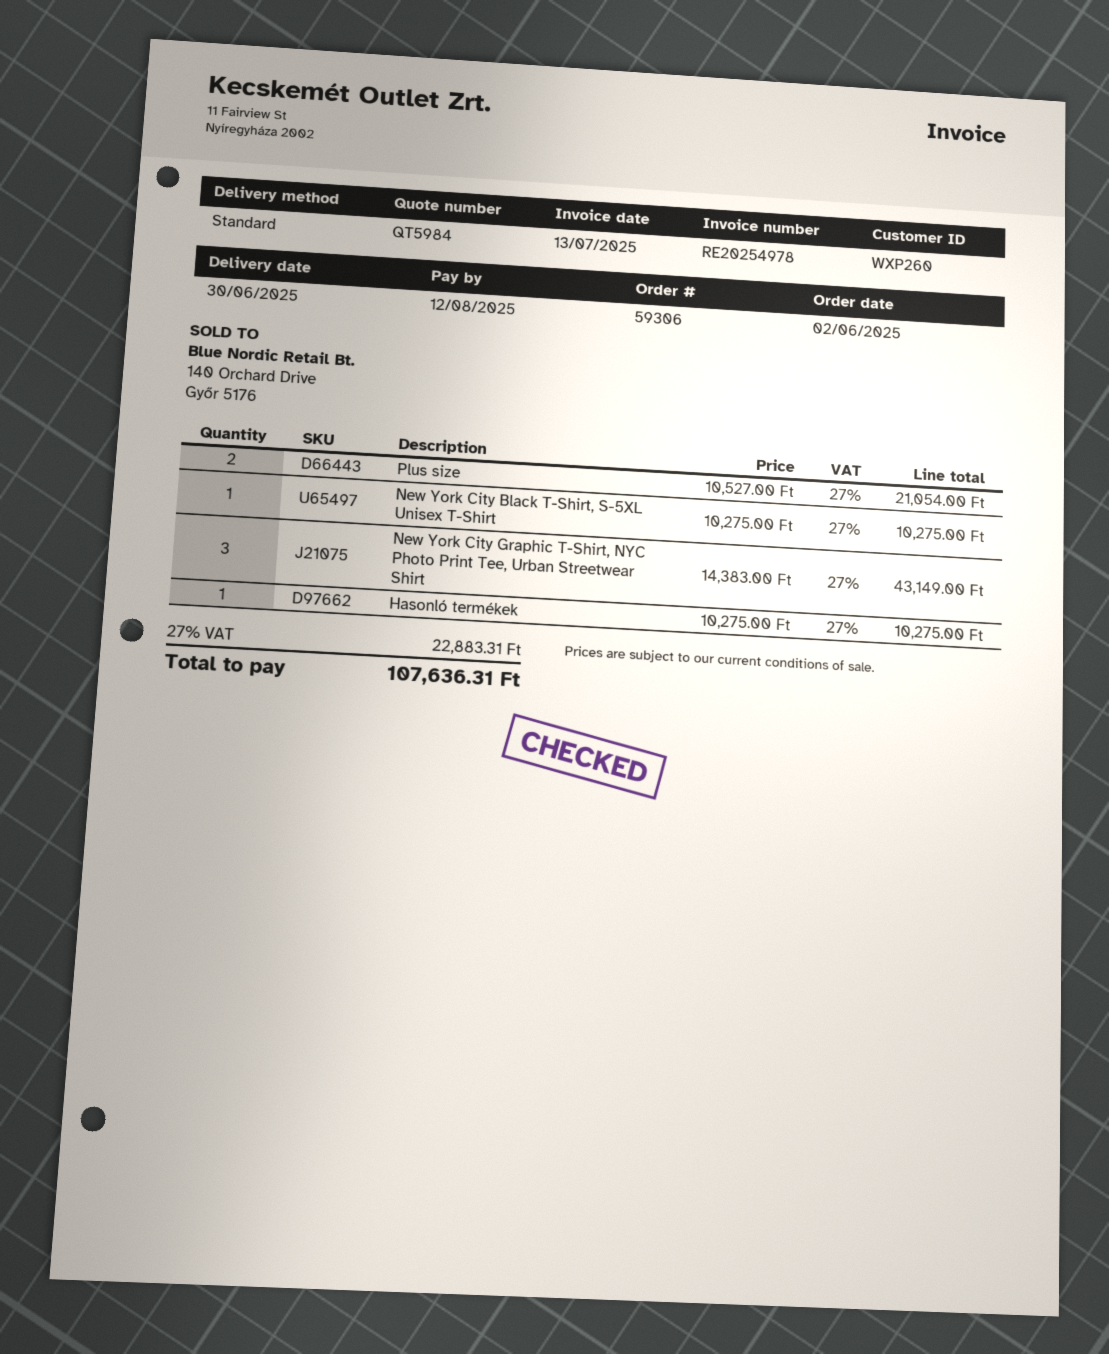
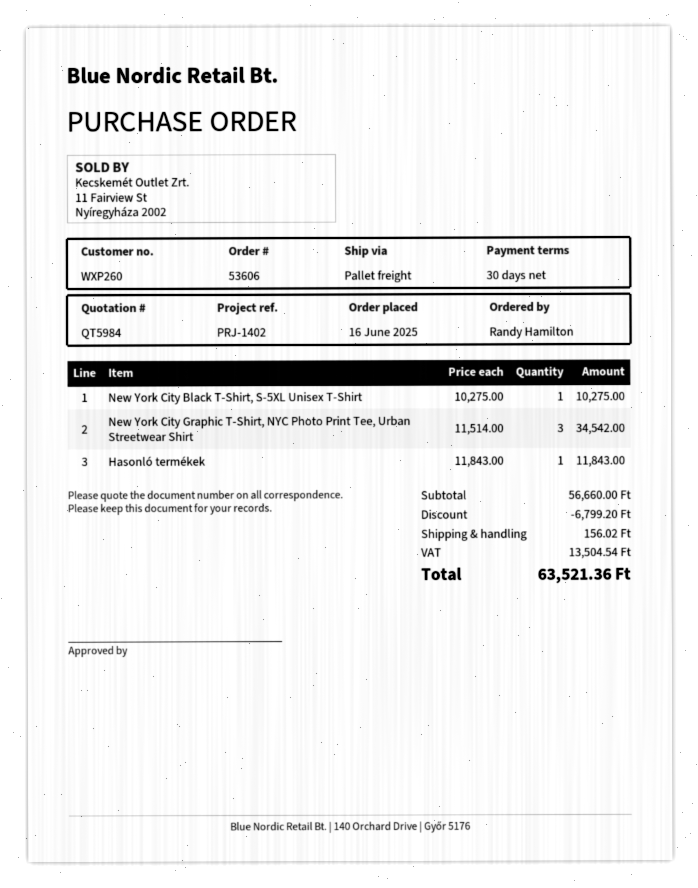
order number: 59306 -> 53606
order date: 2025-06-02 -> 2025-06-16
shipping method: standard -> pallet freight
Plus size: 2 x 10527.00 = 21054.00 -> none
New York City Graphic T-Shirt, NYC Photo Print Tee, Urban Streetwear Shirt: 3 x 14383.00 = 43149.00 -> 3 x 11514.00 = 34542.00
Hasonló termékek: 1 x 10275.00 = 10275.00 -> 1 x 11843.00 = 11843.00
discount: none -> 6799.20
shipping: none -> 156.02
tax: 22883.31 -> 13504.54
total: 107636.31 -> 63521.36

